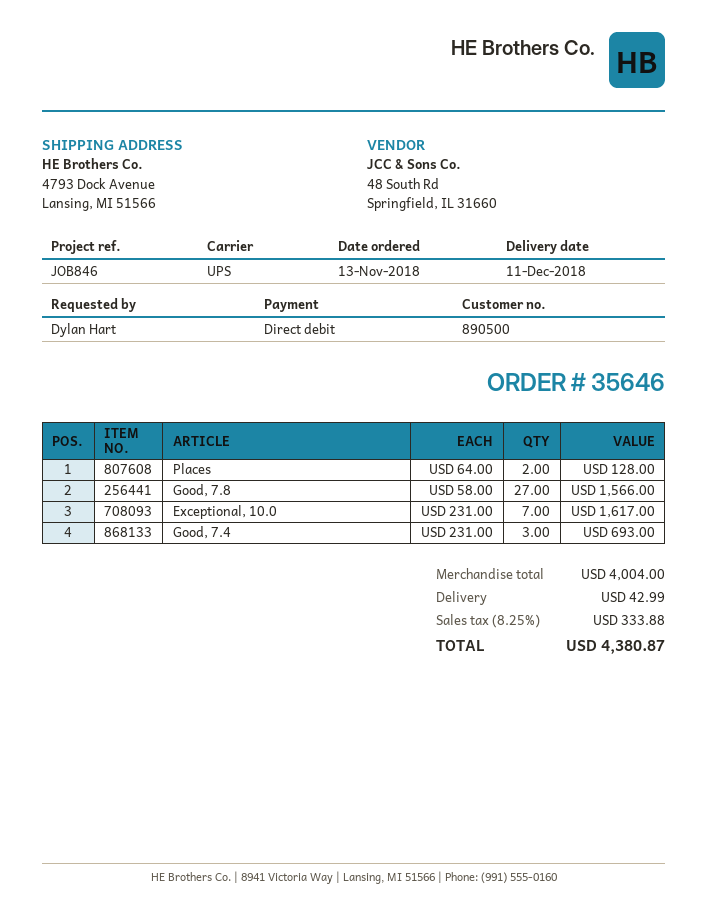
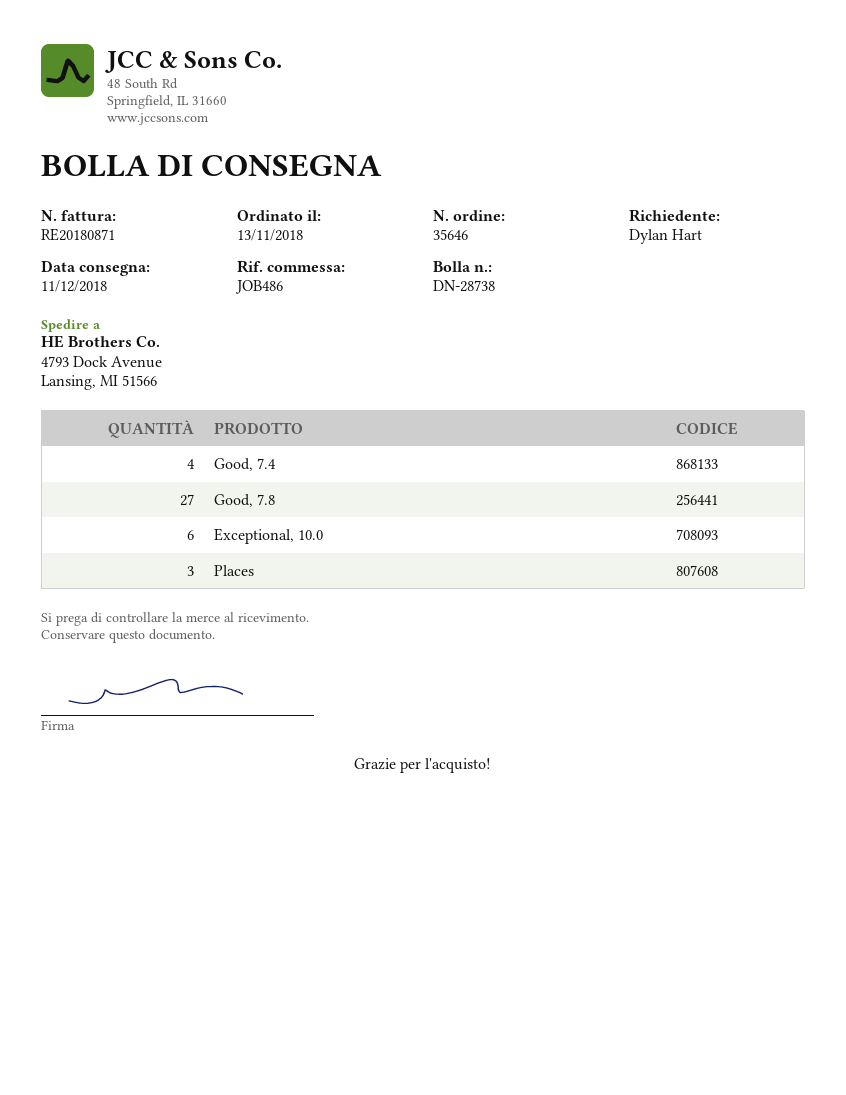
reference: JOB846 -> JOB486
Places: 2 -> 3
Exceptional, 10.0: 7 -> 6
Good, 7.4: 3 -> 4

